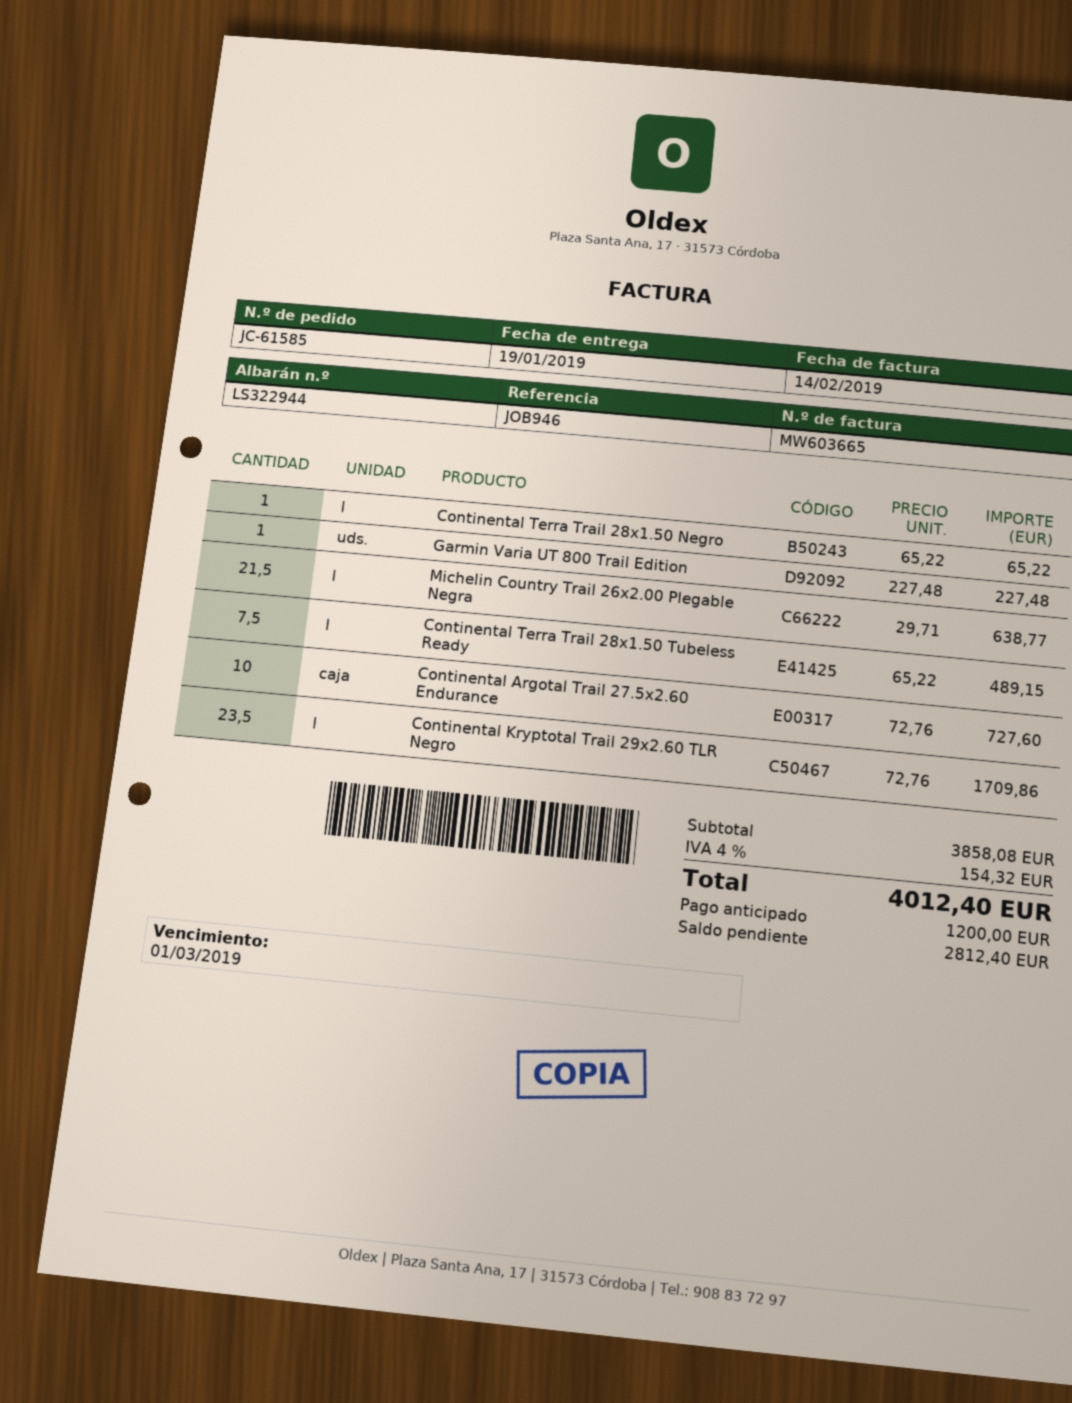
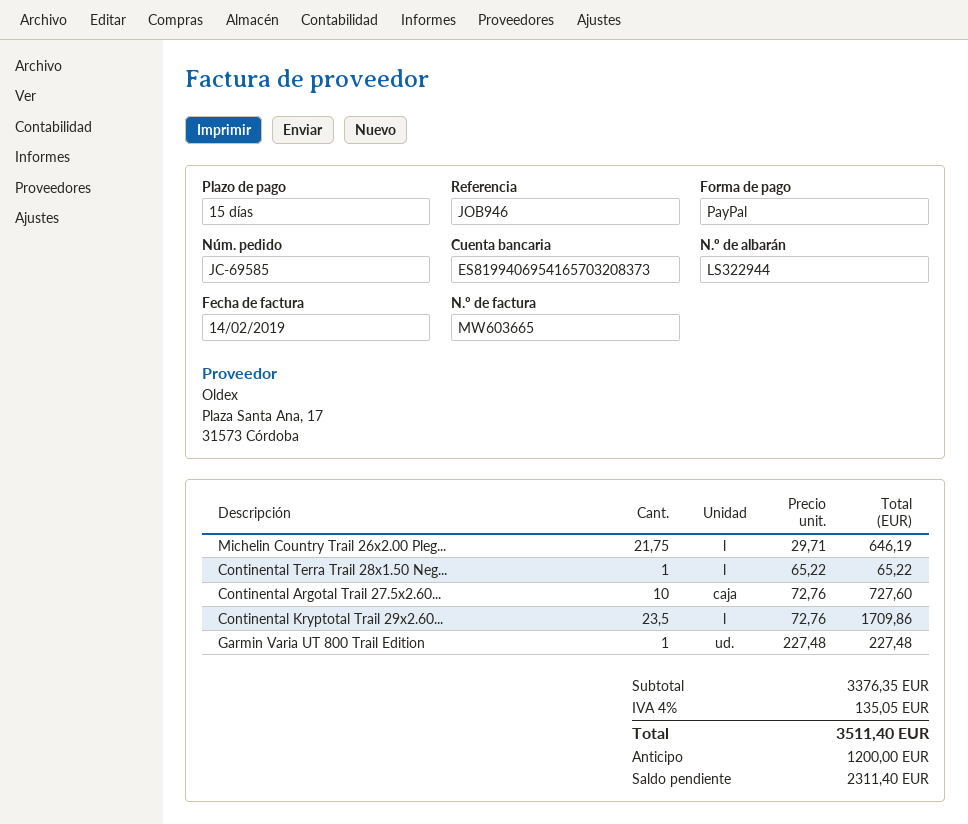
order number: JC-61585 -> JC-69585
Michelin Country Trail 26x2.00 Plegable Negra: 21.5 x 29.71 = 638.77 -> 21.75 x 29.71 = 646.19
Continental Terra Trail 28x1.50 Tubeless Ready: 7.5 x 65.22 = 489.15 -> none
subtotal: 3858.08 -> 3376.35
tax: 4% = 154.32 -> 4% = 135.05
total: 4012.40 -> 3511.40
balance: 2812.40 -> 2311.40

